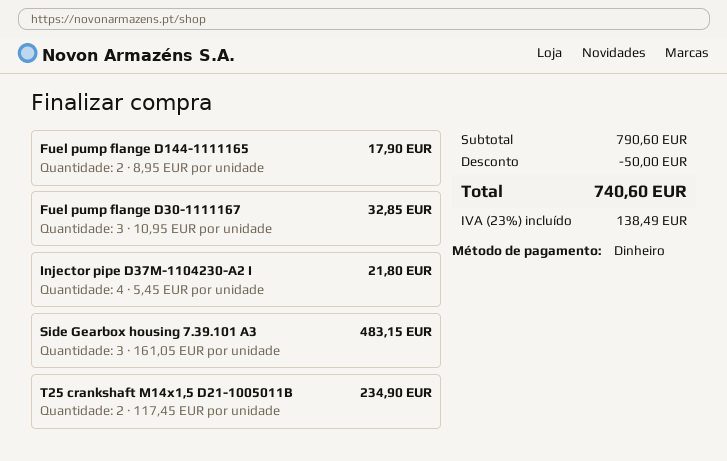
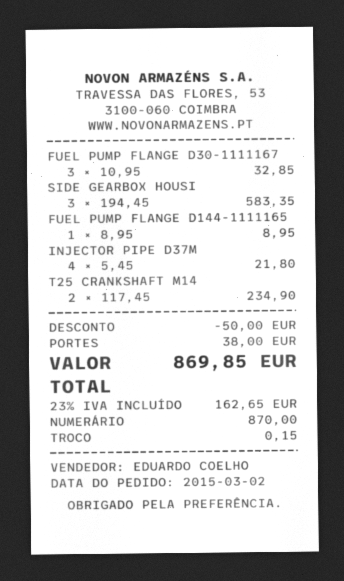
Fuel pump flange D144-1111165: 2 x 8.95 = 17.90 -> 1 x 8.95 = 8.95
Side Gearbox housing 7.39.101 A3: 3 x 161.05 = 483.15 -> 3 x 194.45 = 583.35
shipping: none -> 38.00
tax: 23% = 138.49 -> 23% = 162.65
total: 740.60 -> 869.85

